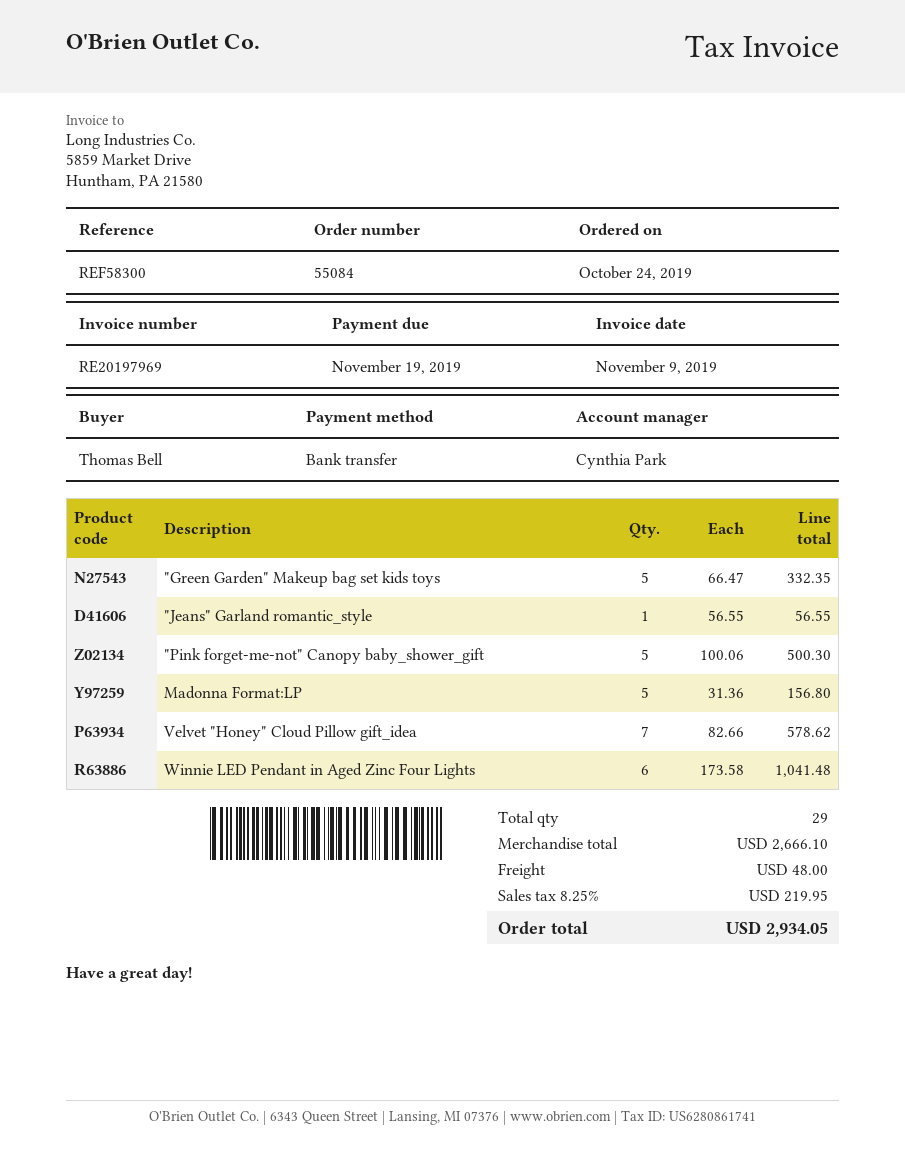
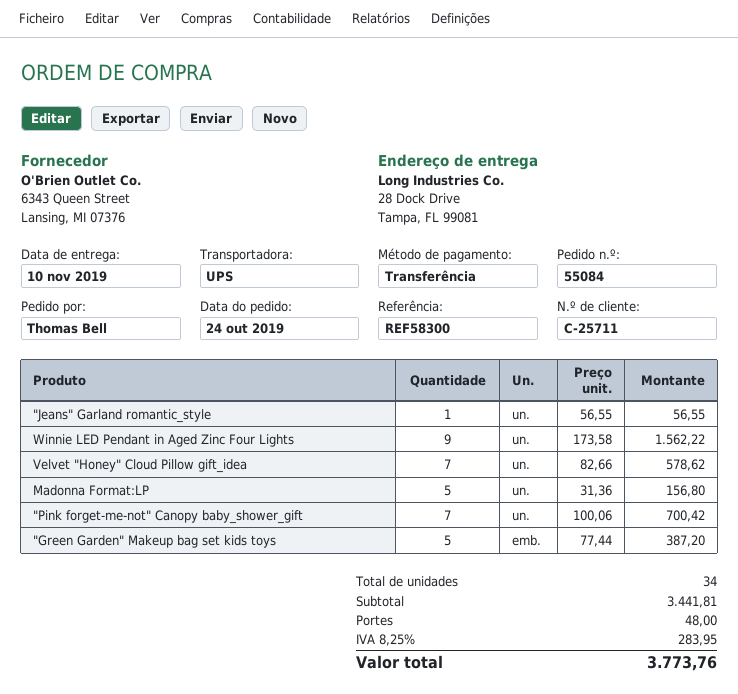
"Green Garden" Makeup bag set kids toys: 5 x 66.47 = 332.35 -> 5 x 77.44 = 387.20
"Pink forget-me-not" Canopy baby_shower_gift: 5 x 100.06 = 500.30 -> 7 x 100.06 = 700.42
Winnie LED Pendant in Aged Zinc Four Lights: 6 x 173.58 = 1041.48 -> 9 x 173.58 = 1562.22
total quantity: 29 -> 34
subtotal: 2666.10 -> 3441.81
tax: 8.25% = 219.95 -> 8.25% = 283.95
total: 2934.05 -> 3773.76

